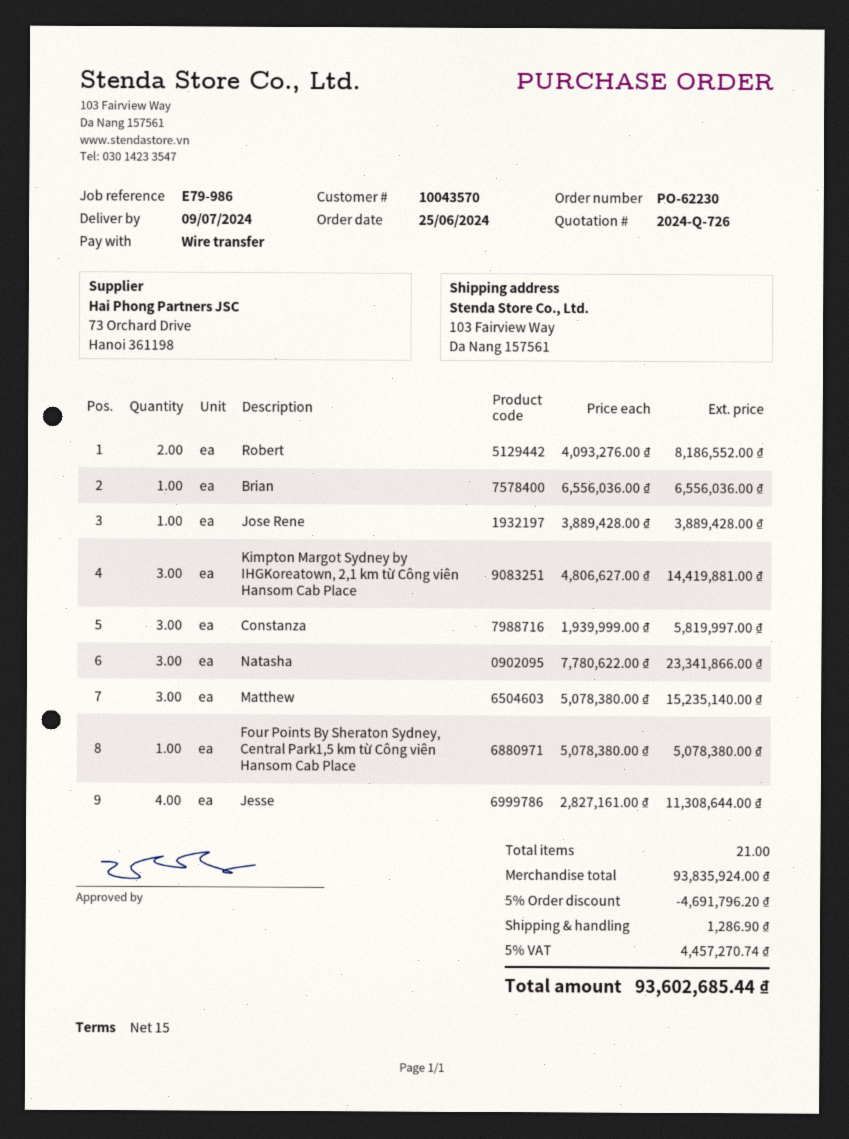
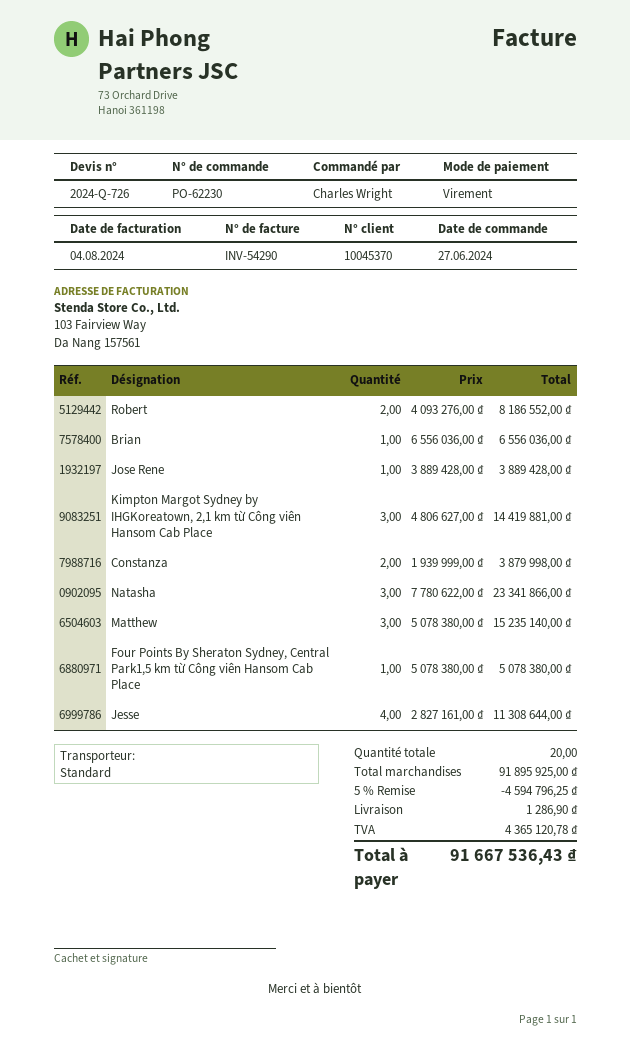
order date: 2024-06-25 -> 2024-06-27
customer number: 10043570 -> 10045370
Constanza: 3 x 1939999.00 = 5819997.00 -> 2 x 1939999.00 = 3879998.00
total quantity: 21 -> 20
subtotal: 93835924.00 -> 91895925.00
discount: 5% = 4691796.20 -> 5% = 4594796.25
tax: 4457270.74 -> 4365120.78
total: 93602685.44 -> 91667536.43

